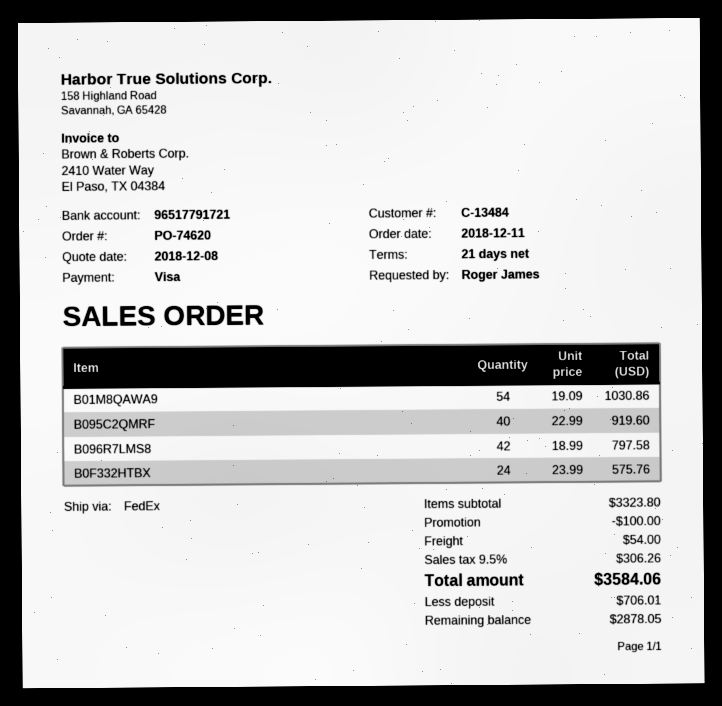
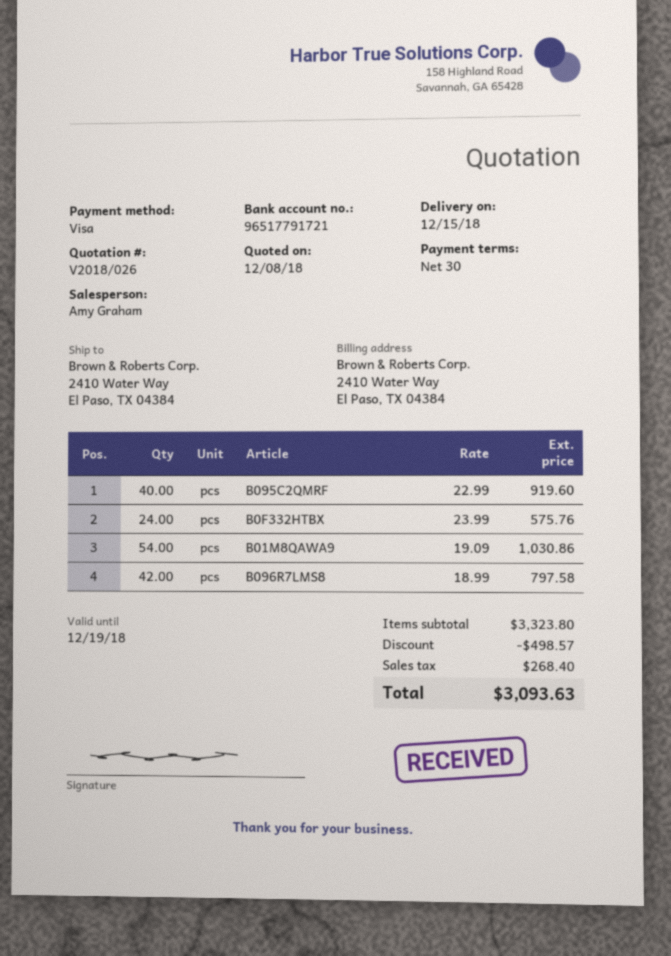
payment terms: 21 days -> 30 days
discount: 100.00 -> 498.57
shipping: 54.00 -> none
tax: 306.26 -> 268.40
total: 3584.06 -> 3093.63

